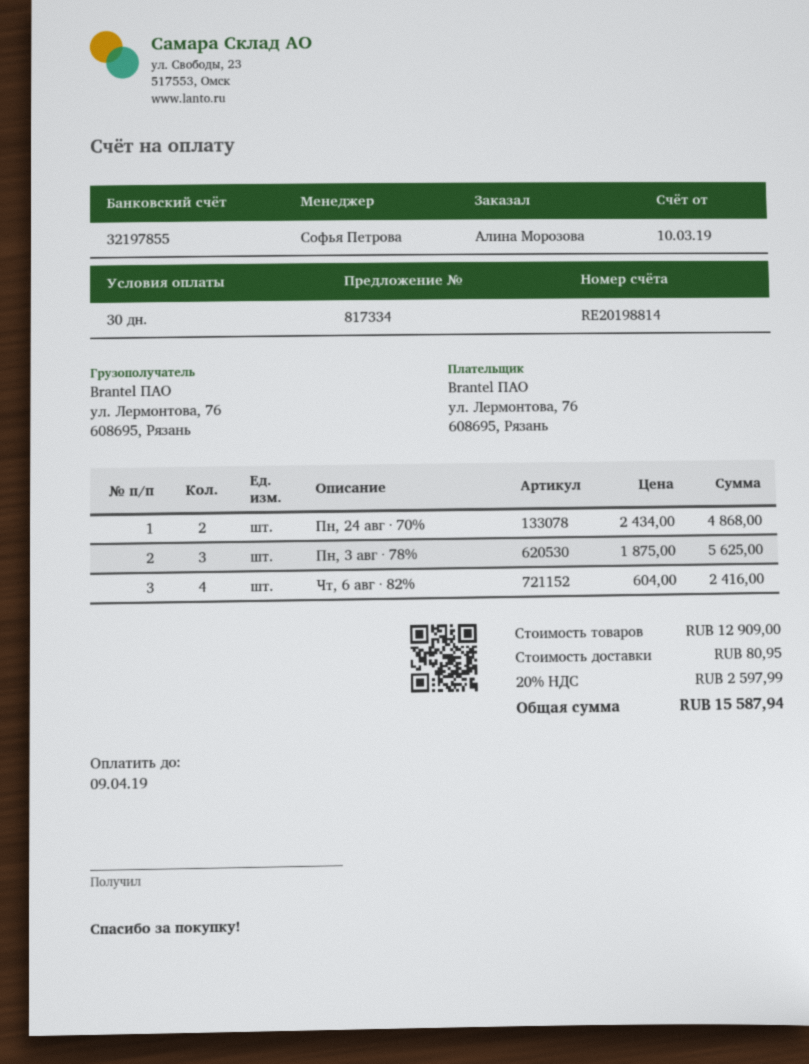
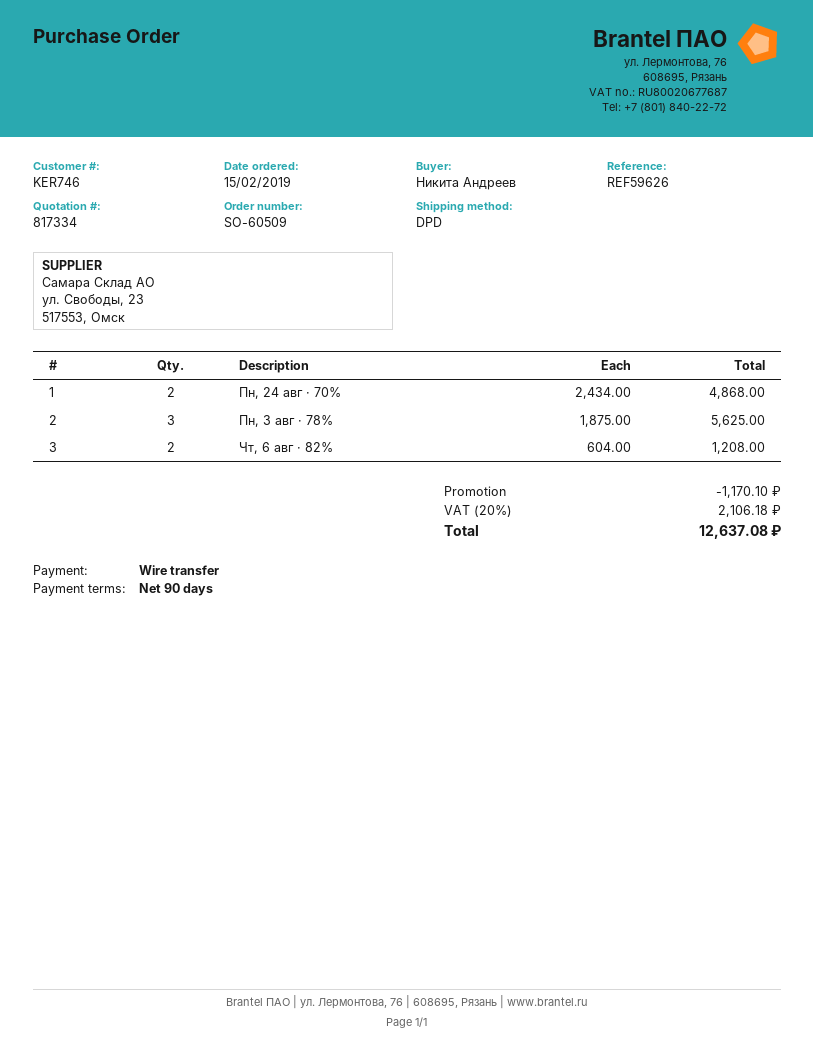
payment terms: 30 days -> 90 days
ordered by: Алина Морозова -> Никита Андреев
Чт, 6 авг · 82%: 4 x 604.00 = 2416.00 -> 2 x 604.00 = 1208.00
discount: none -> 1170.10
shipping: 80.95 -> none
tax: 20% = 2597.99 -> 20% = 2106.18
total: 15587.94 -> 12637.08

